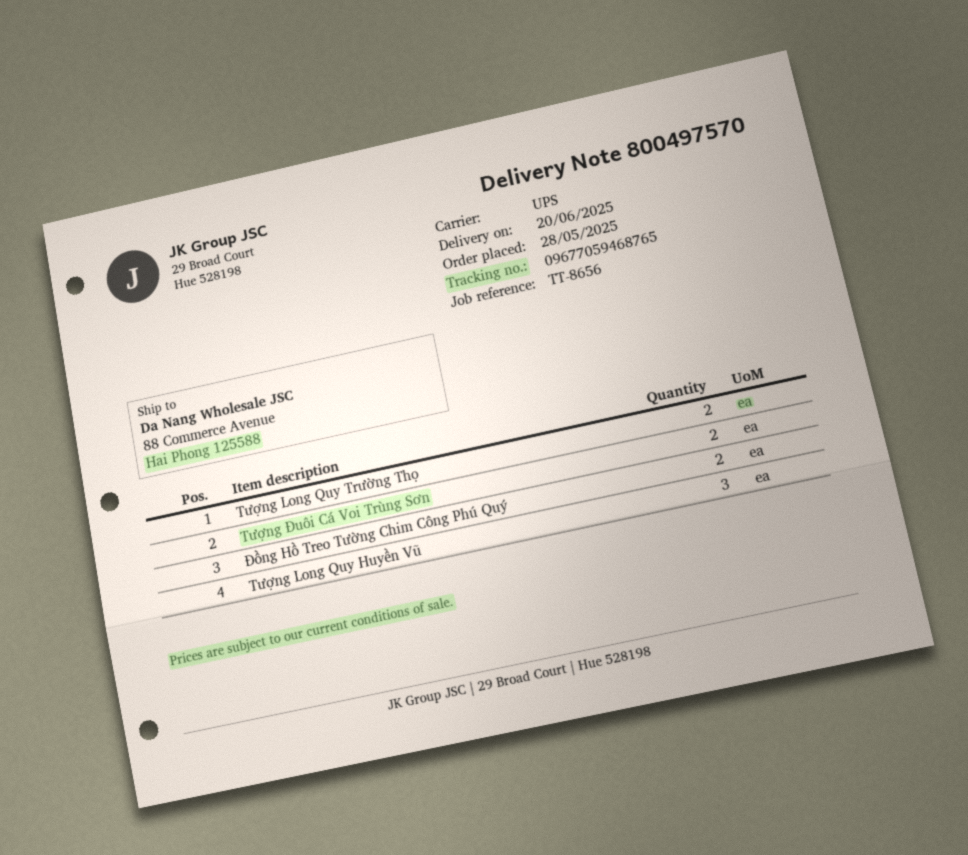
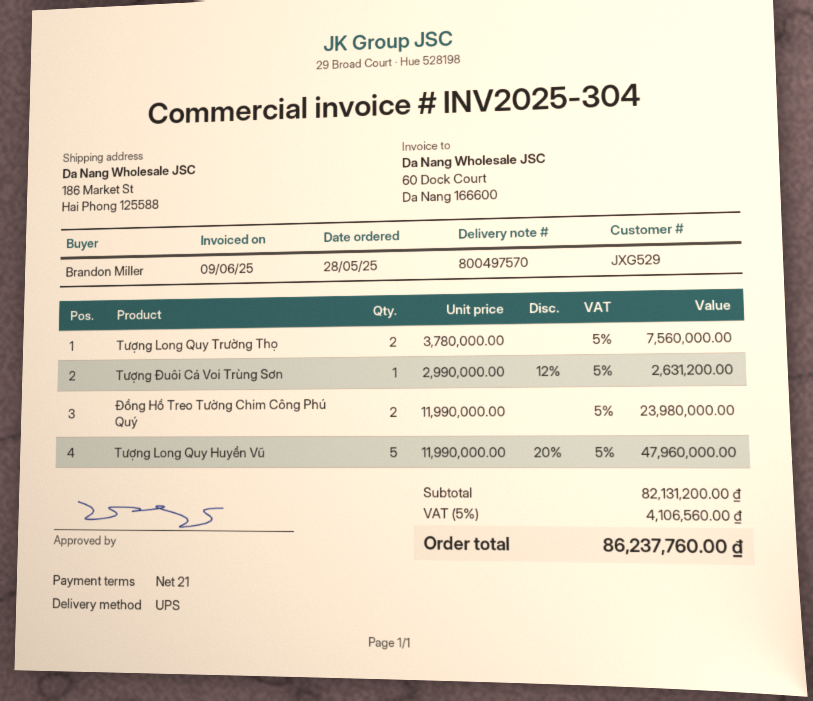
ship to: 88 Commerce Avenue, Hai Phong 125588 -> 186 Market St, Hai Phong 125588
Tượng Đuôi Cá Voi Trùng Sơn: 2 -> 1
Tượng Long Quy Huyền Vũ: 3 -> 5

